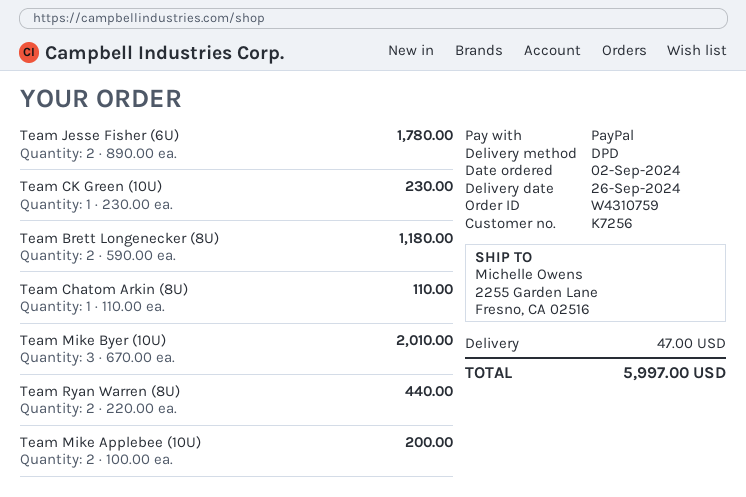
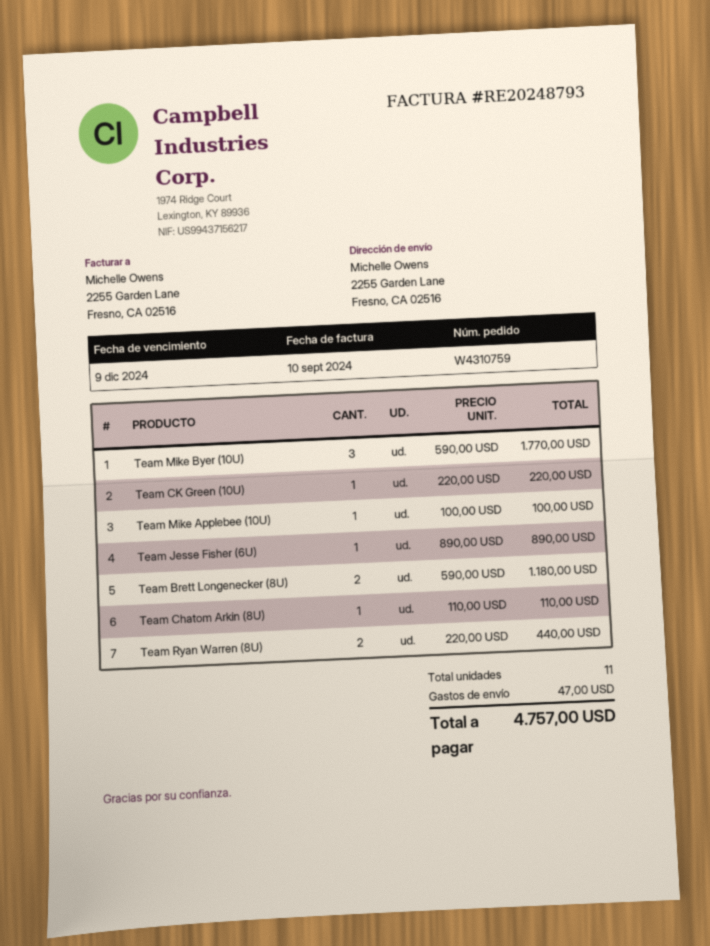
Team Jesse Fisher (6U): 2 x 890.00 = 1780.00 -> 1 x 890.00 = 890.00
Team CK Green (10U): 1 x 230.00 = 230.00 -> 1 x 220.00 = 220.00
Team Mike Byer (10U): 3 x 670.00 = 2010.00 -> 3 x 590.00 = 1770.00
Team Mike Applebee (10U): 2 x 100.00 = 200.00 -> 1 x 100.00 = 100.00
total: 5997.00 -> 4757.00

